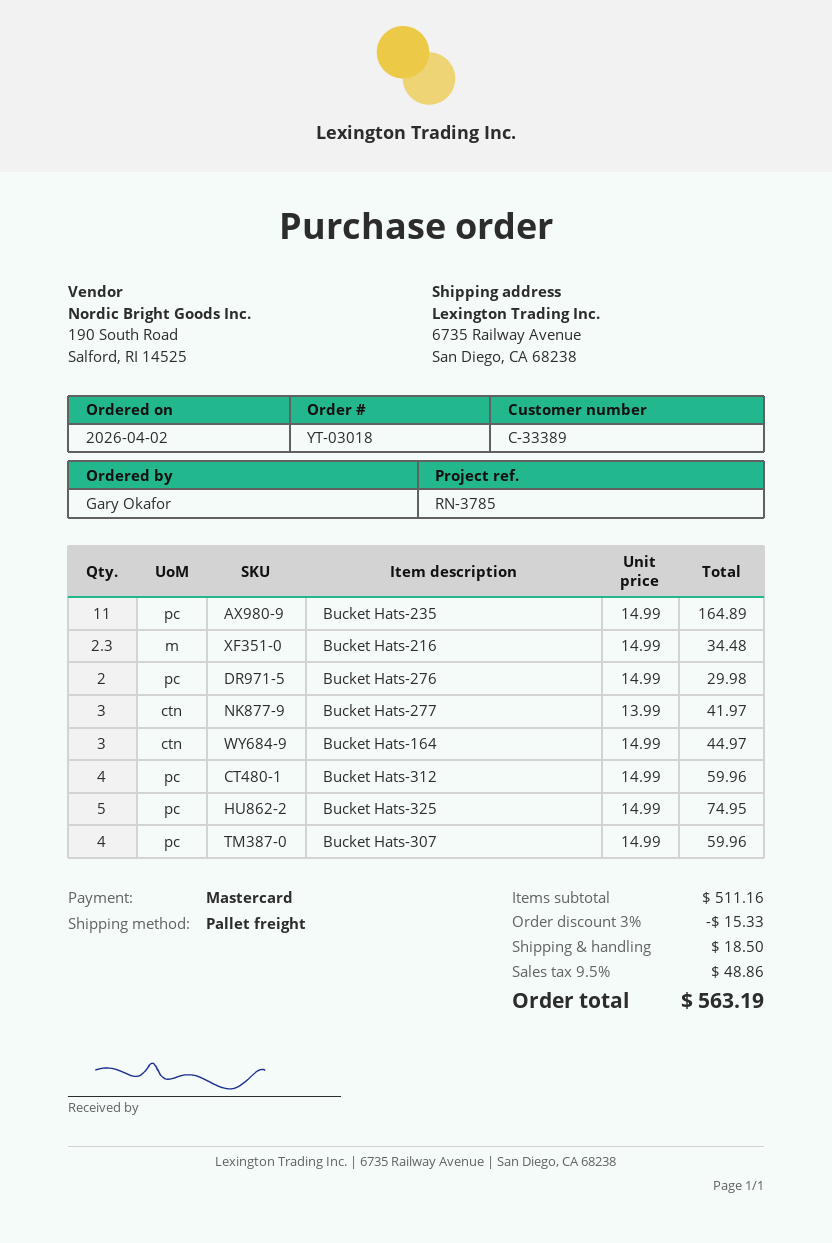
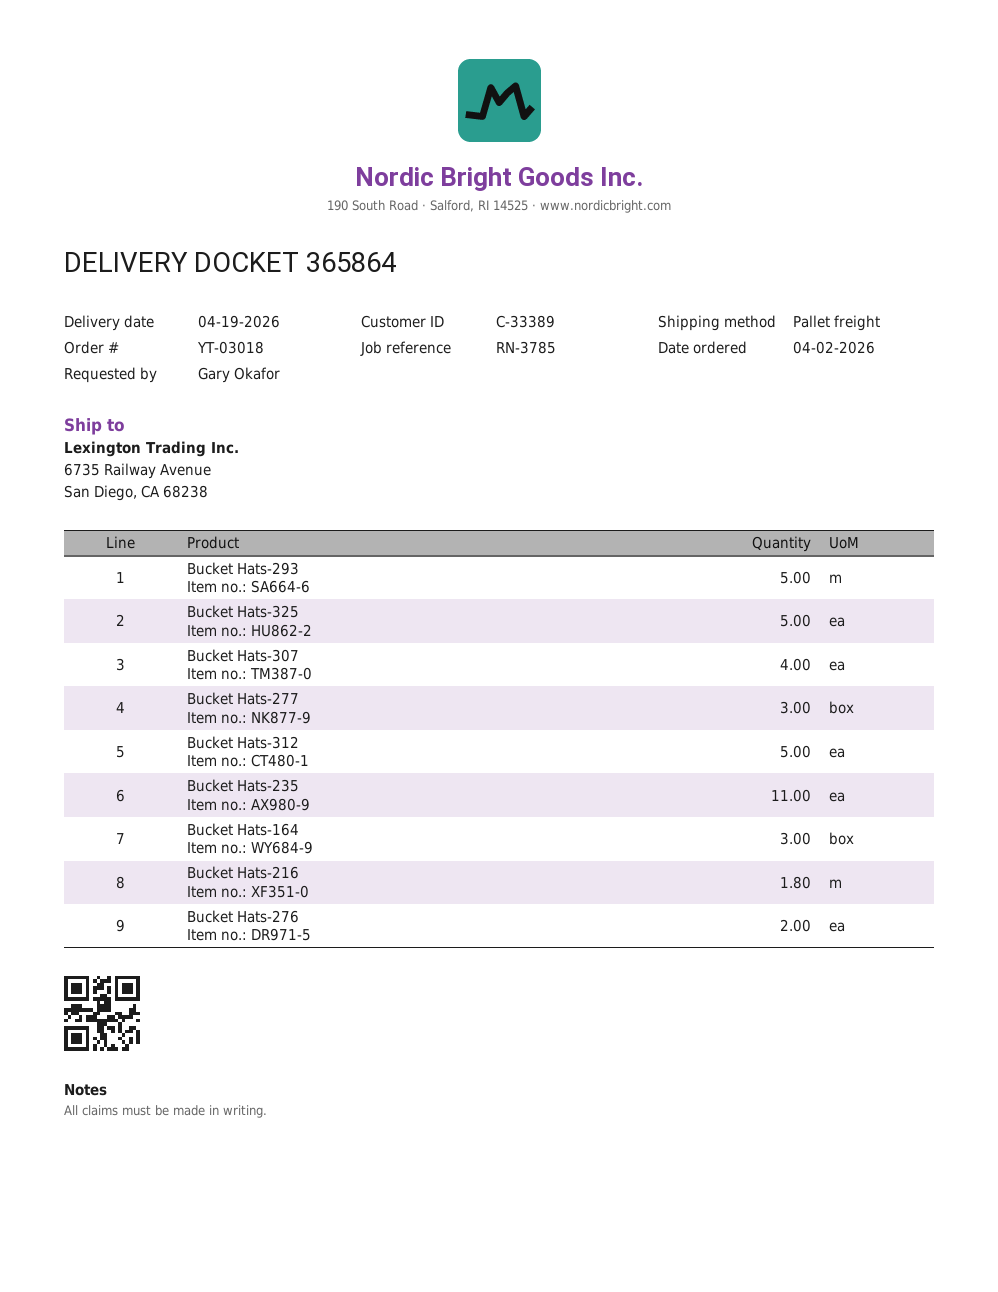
Bucket Hats-216: 2.3 -> 1.8
Bucket Hats-312: 4 -> 5
Bucket Hats-293: none -> 5

